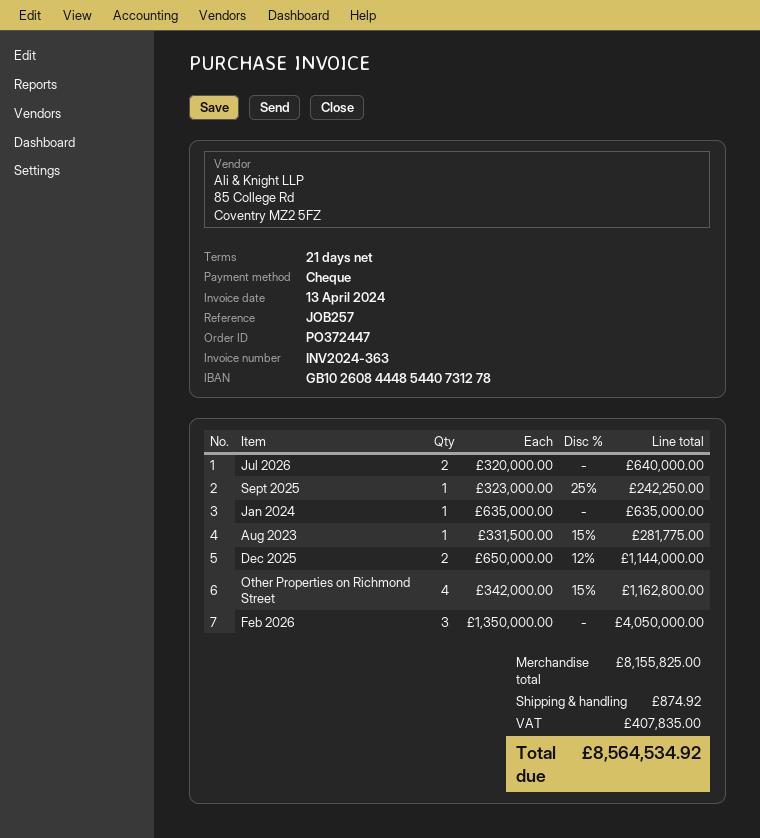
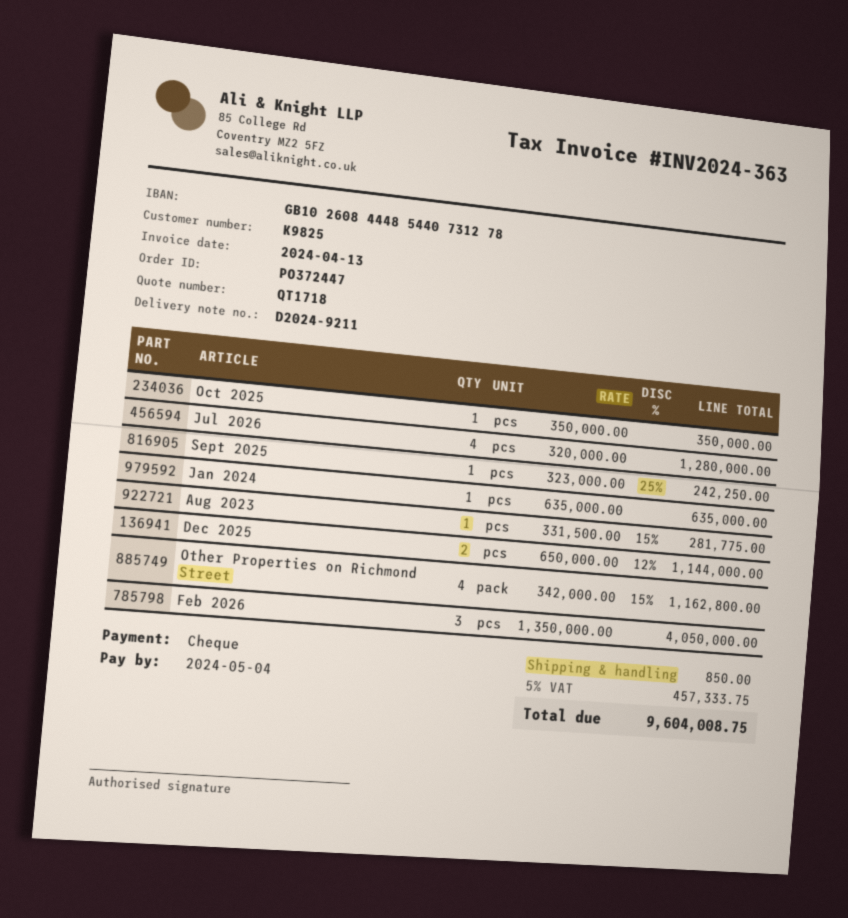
Jul 2026: 2 x 320000.00 = 640000.00 -> 4 x 320000.00 = 1280000.00
Oct 2025: none -> 1 x 350000.00 = 350000.00
shipping: 874.92 -> 850.00
tax: 407835.00 -> 457333.75
total: 8564534.92 -> 9604008.75

